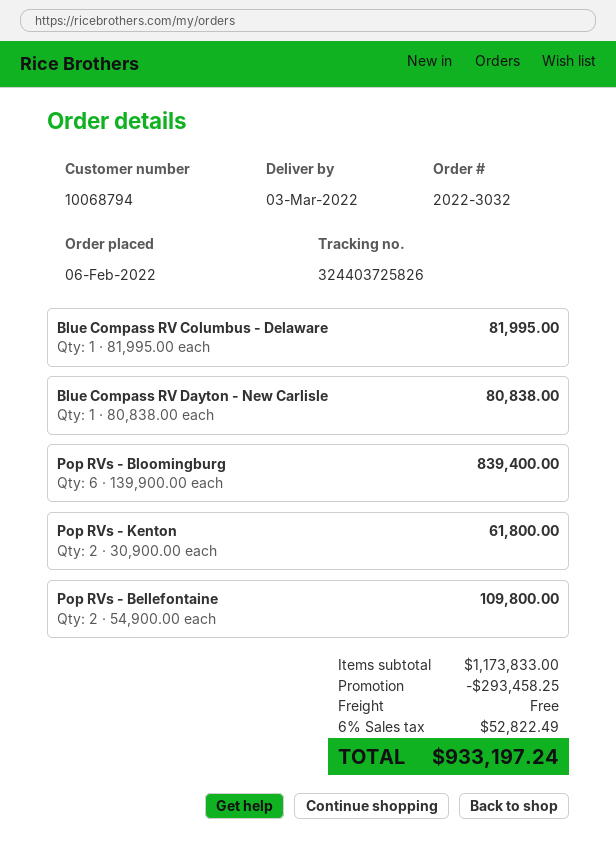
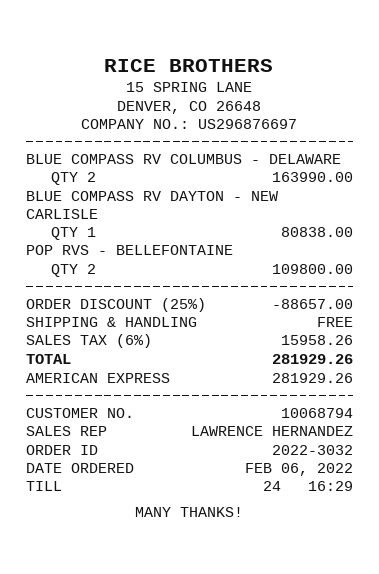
Blue Compass RV Columbus - Delaware: 1 for 81995.00 -> 2 for 163990.00
Pop RVs - Bloomingburg: 6 for 839400.00 -> none
Pop RVs - Kenton: 2 for 61800.00 -> none
discount: 293458.25 -> 88657.00
tax: 6% = 52822.49 -> 6% = 15958.26
total: 933197.24 -> 281929.26

